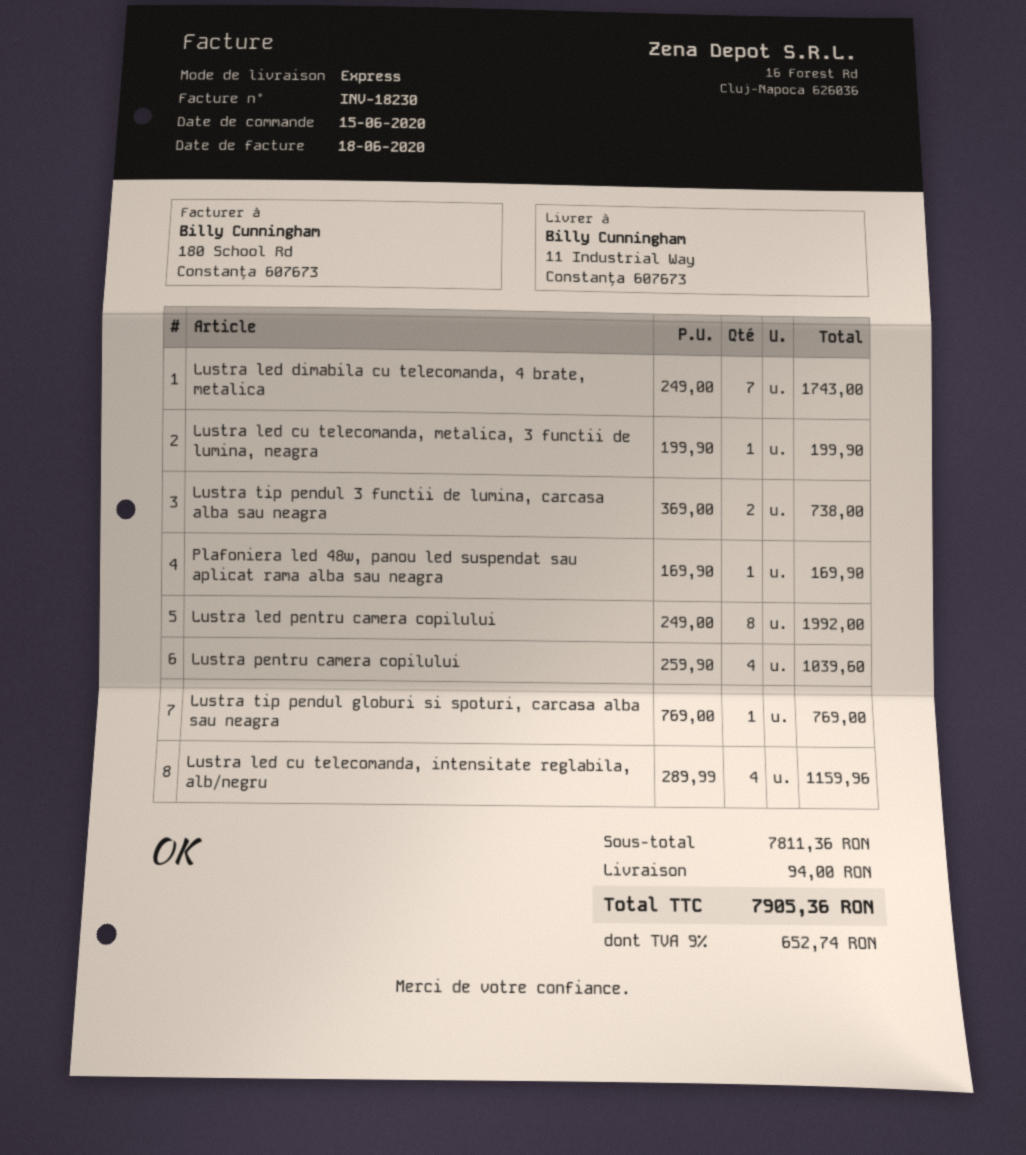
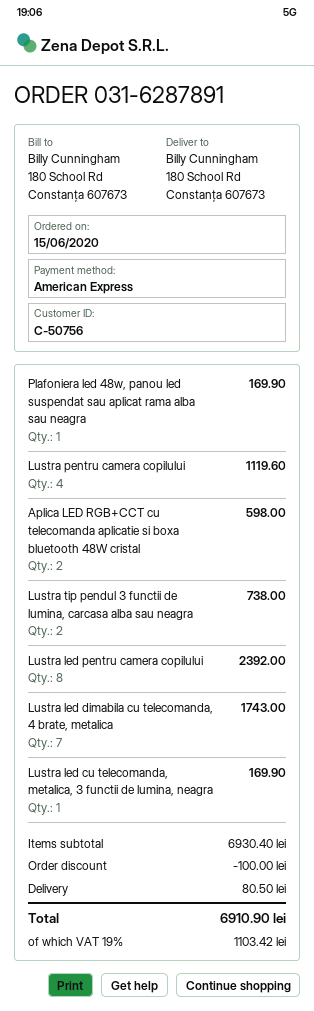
ship to: 11 Industrial Way, Constanța 607673 -> 180 School Rd, Constanța 607673
Lustra led cu telecomanda, metalica, 3 functii de lumina, neagra: 1 for 199.90 -> 1 for 169.90
Lustra led pentru camera copilului: 8 for 1992.00 -> 8 for 2392.00
Lustra pentru camera copilului: 4 for 1039.60 -> 4 for 1119.60
Lustra tip pendul globuri si spoturi, carcasa alba sau neagra: 1 for 769.00 -> none
Lustra led cu telecomanda, intensitate reglabila, alb/negru: 4 for 1159.96 -> none
Aplica LED RGB+CCT cu telecomanda aplicatie si boxa bluetooth 48W cristal: none -> 2 for 598.00
subtotal: 7811.36 -> 6930.40
discount: none -> 100.00
shipping: 94.00 -> 80.50
tax: 9% = 652.74 -> 19% = 1103.42
total: 7905.36 -> 6910.90

